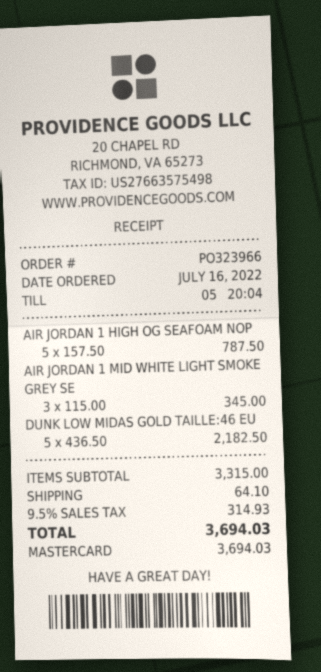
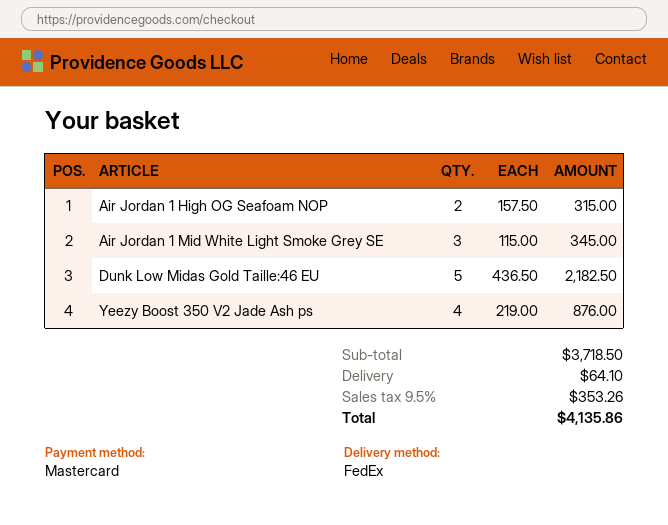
AIR JORDAN 1 HIGH OG SEAFOAM NOP: 5 x 157.50 = 787.50 -> 2 x 157.50 = 315.00
Yeezy Boost 350 V2 Jade Ash ps: none -> 4 x 219.00 = 876.00
subtotal: 3315.00 -> 3718.50
tax: 9.5% = 314.93 -> 9.5% = 353.26
total: 3694.03 -> 4135.86

